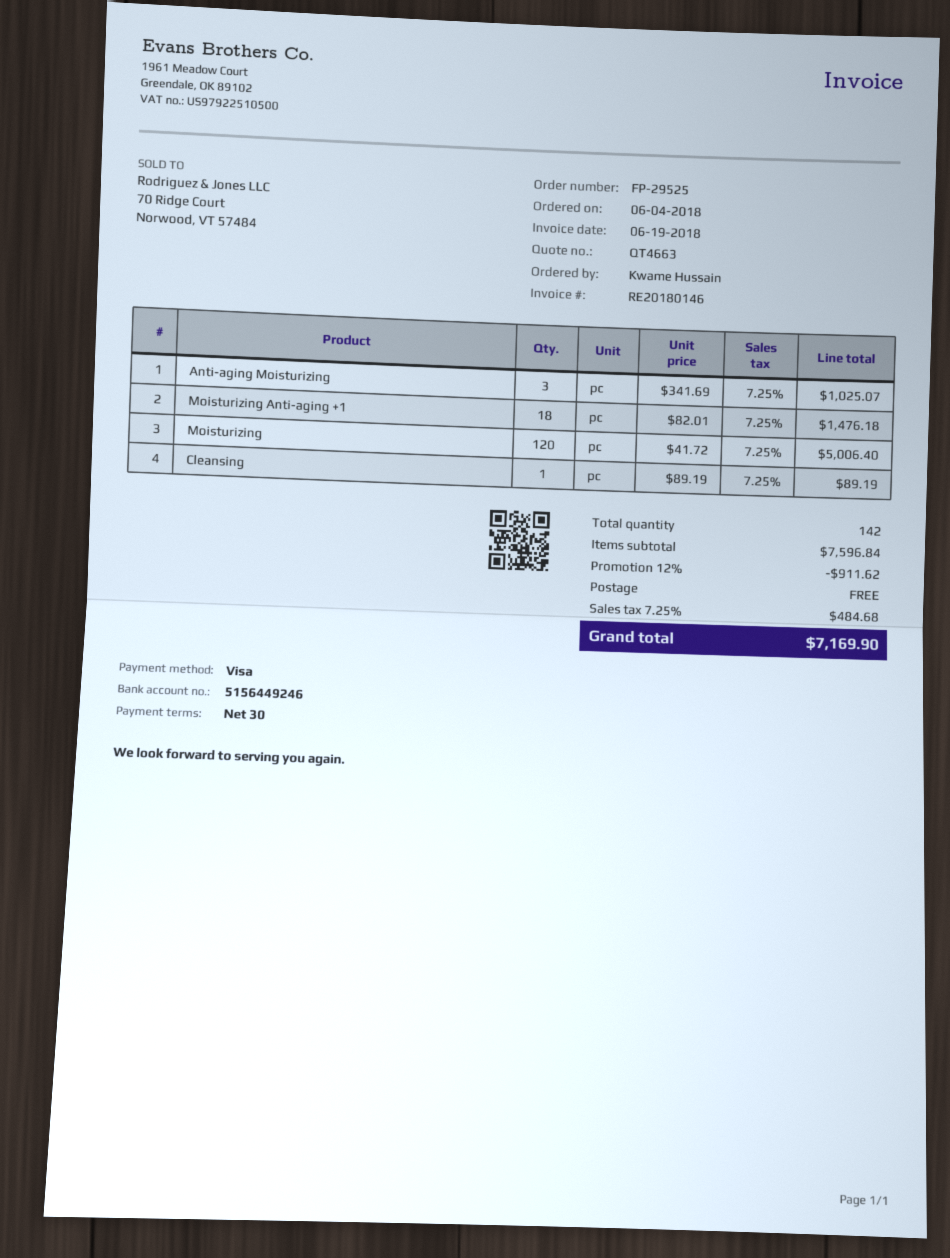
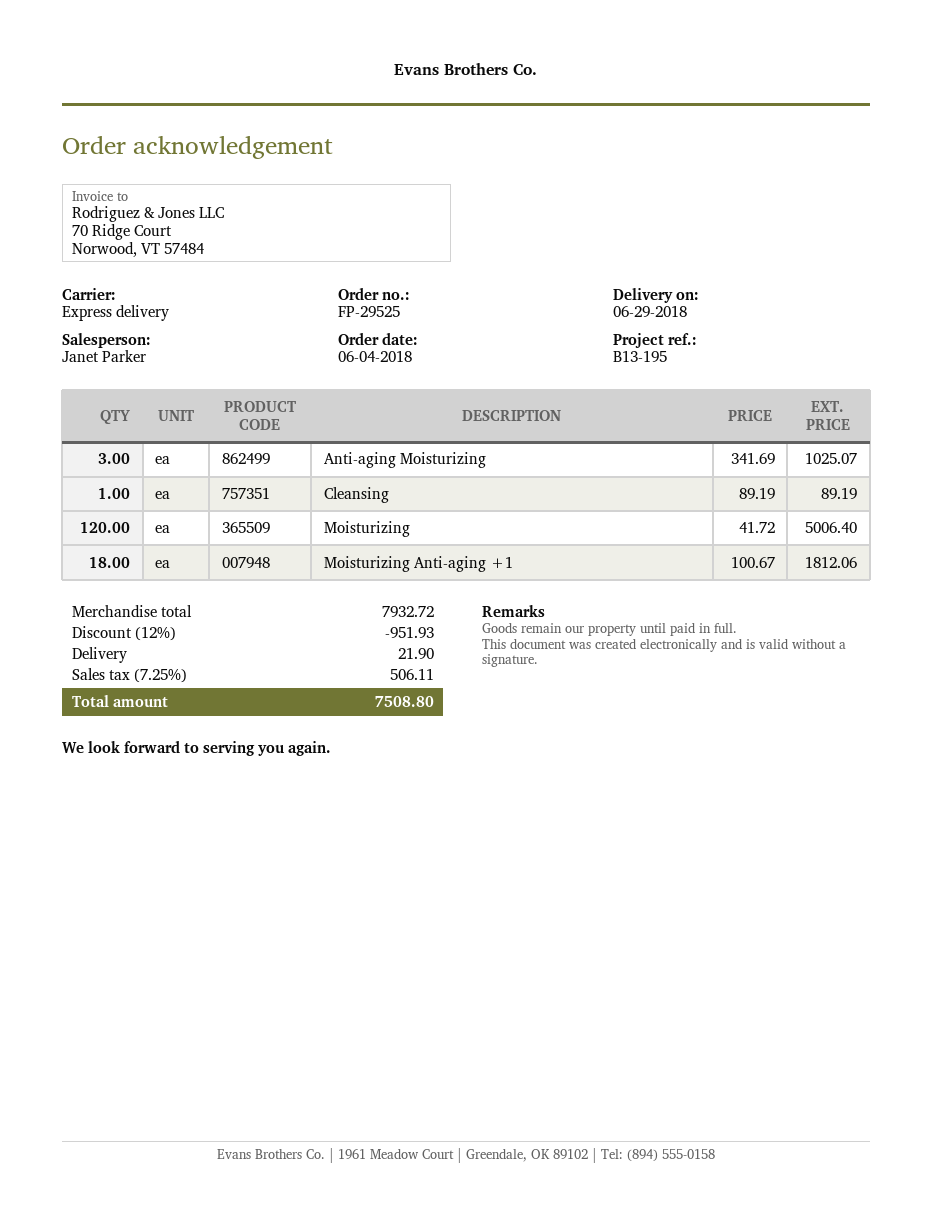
Moisturizing Anti-aging +1: 18 x 82.01 = 1476.18 -> 18 x 100.67 = 1812.06
subtotal: 7596.84 -> 7932.72
discount: 12% = 911.62 -> 12% = 951.93
shipping: 0.00 -> 21.90
tax: 7.25% = 484.68 -> 7.25% = 506.11
total: 7169.90 -> 7508.80

